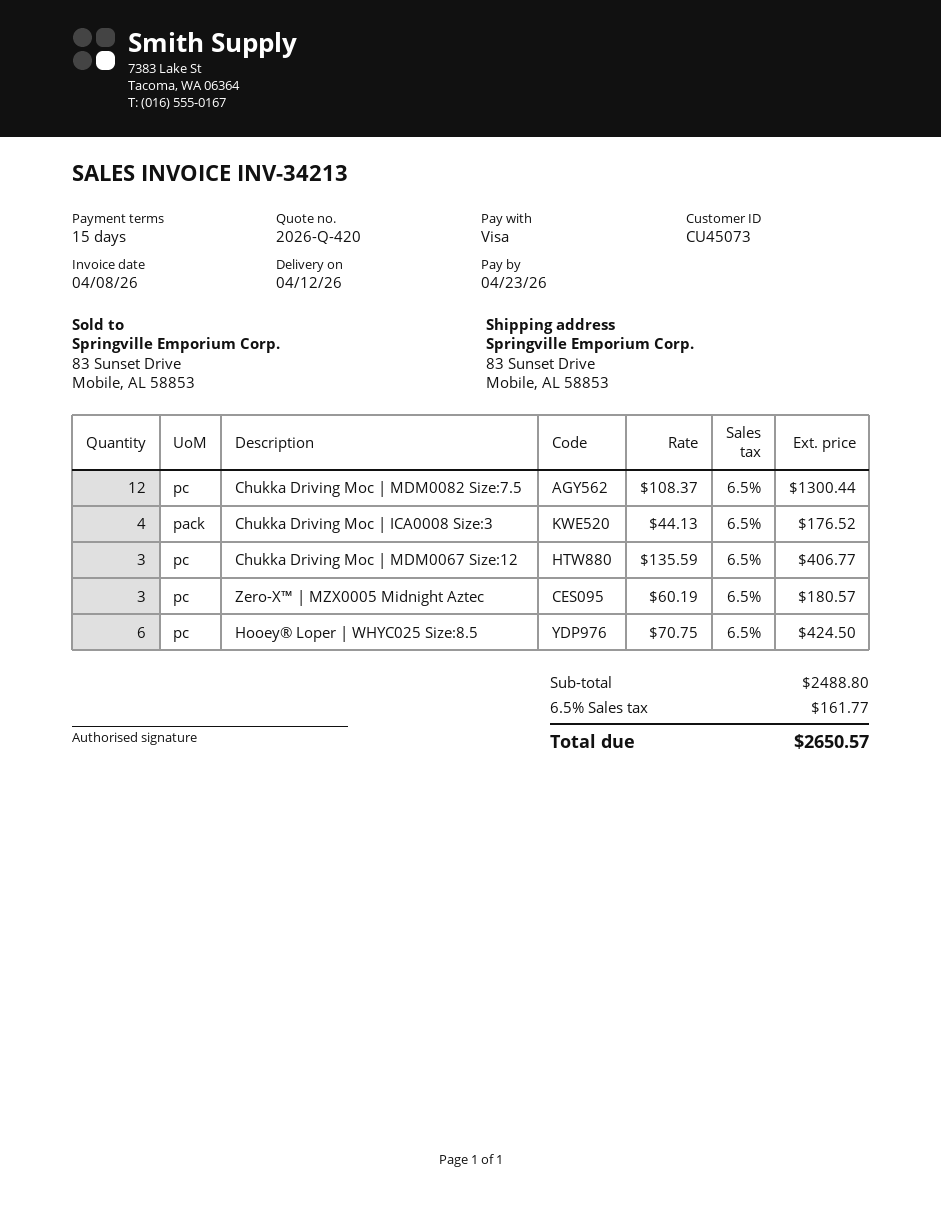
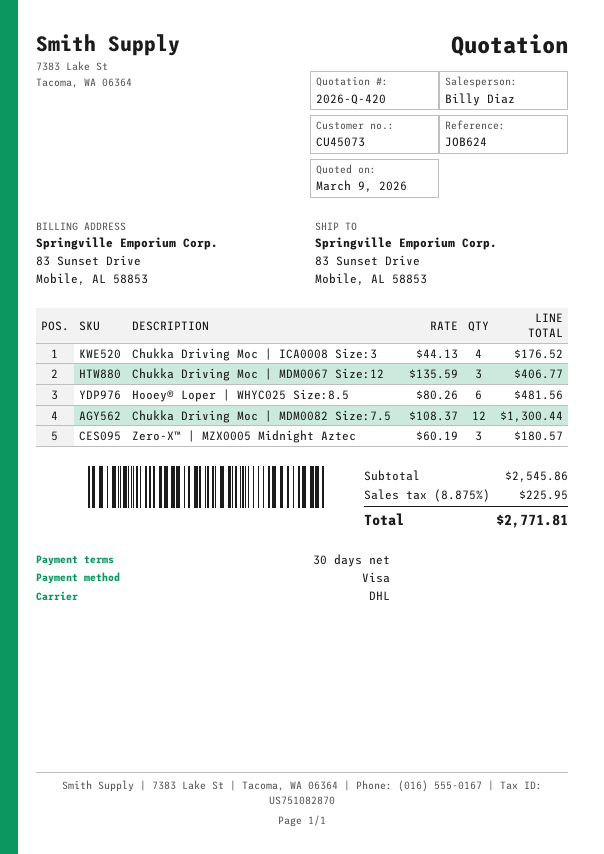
payment terms: 15 days -> 30 days
Hooey® Loper | WHYC025 Size:8.5: 6 x 70.75 = 424.50 -> 6 x 80.26 = 481.56
subtotal: 2488.80 -> 2545.86
tax: 6.5% = 161.77 -> 8.875% = 225.95
total: 2650.57 -> 2771.81

